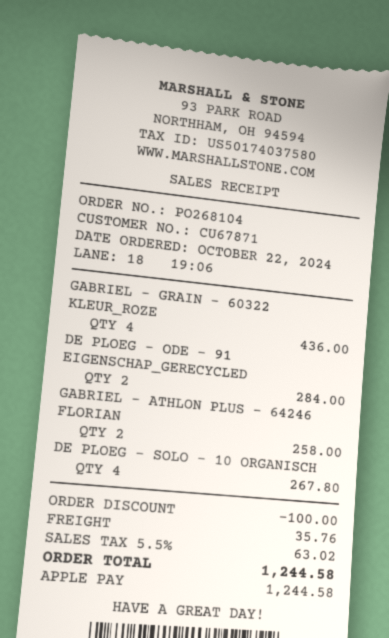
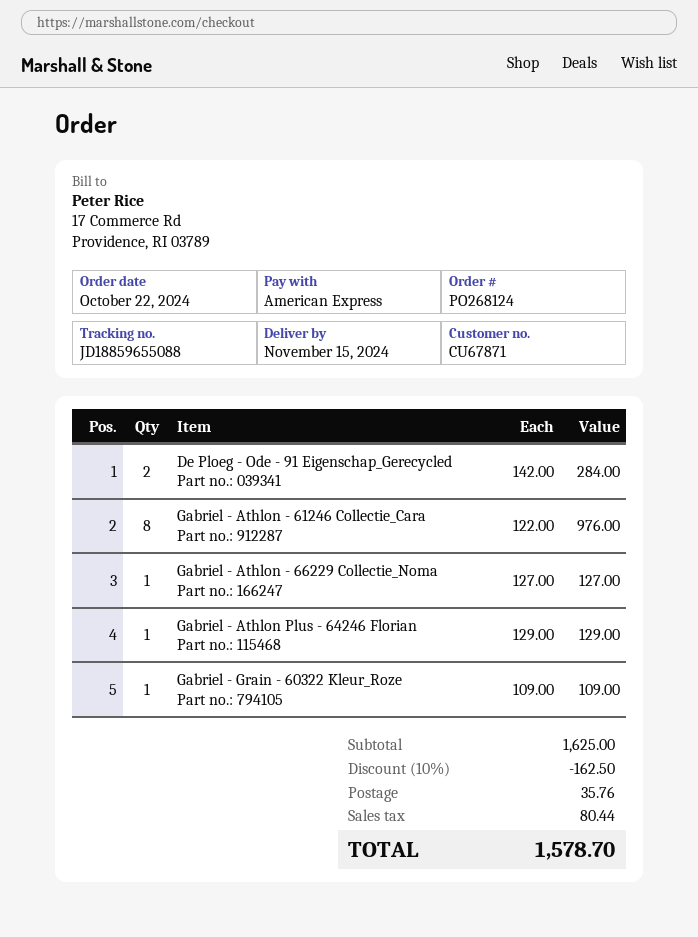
order number: PO268104 -> PO268124
payment method: Apple Pay -> American Express
GABRIEL - GRAIN - 60322 KLEUR_ROZE: 4 for 436.00 -> 1 for 109.00
GABRIEL - ATHLON PLUS - 64246 FLORIAN: 2 for 258.00 -> 1 for 129.00
DE PLOEG - SOLO - 10 ORGANISCH: 4 for 267.80 -> none
Gabriel - Athlon - 61246 Collectie_Cara: none -> 8 for 976.00
Gabriel - Athlon - 66229 Collectie_Noma: none -> 1 for 127.00
discount: 100.00 -> 162.50
tax: 63.02 -> 80.44
total: 1244.58 -> 1578.70

